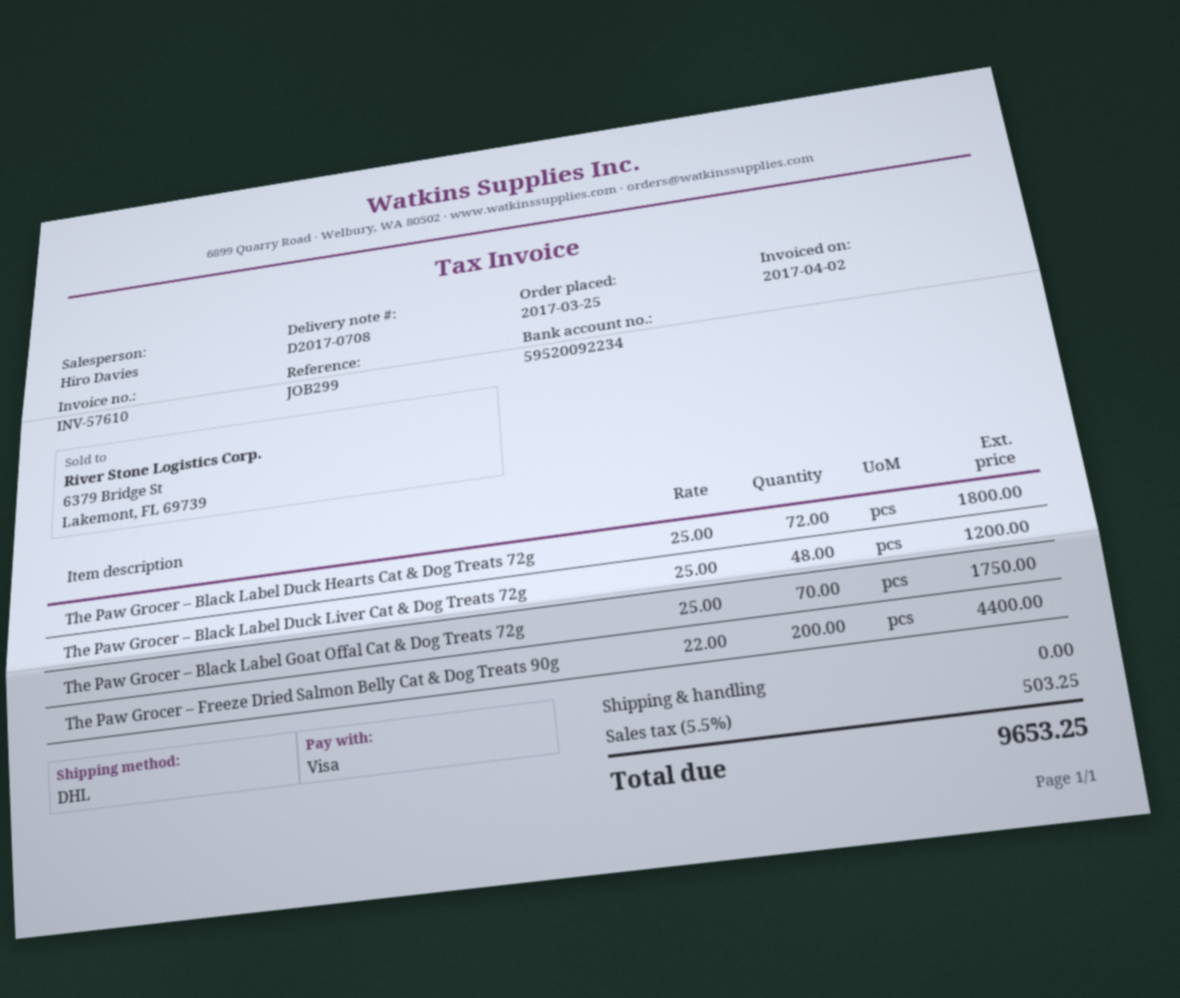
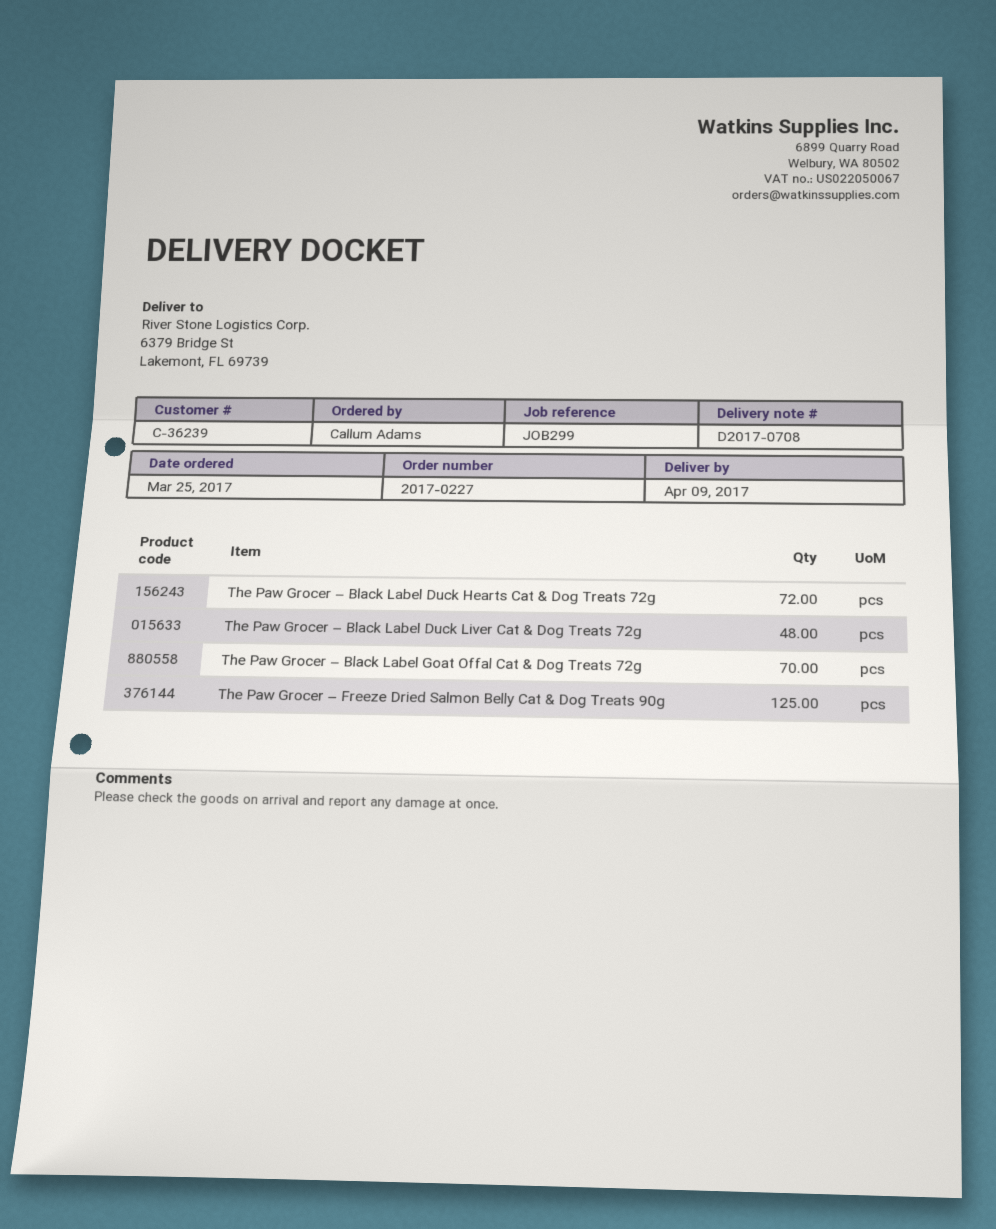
The Paw Grocer – Freeze Dried Salmon Belly Cat & Dog Treats 90g: 200 -> 125

